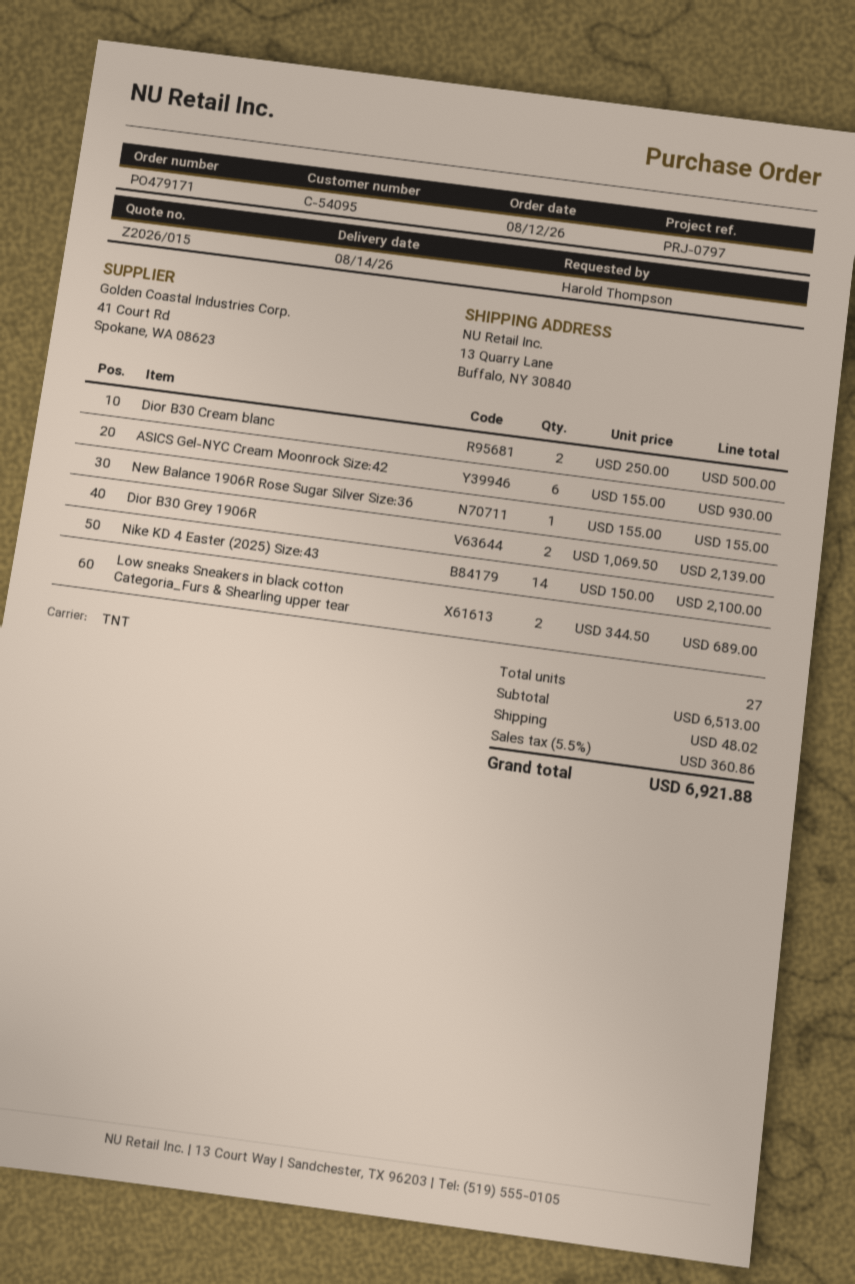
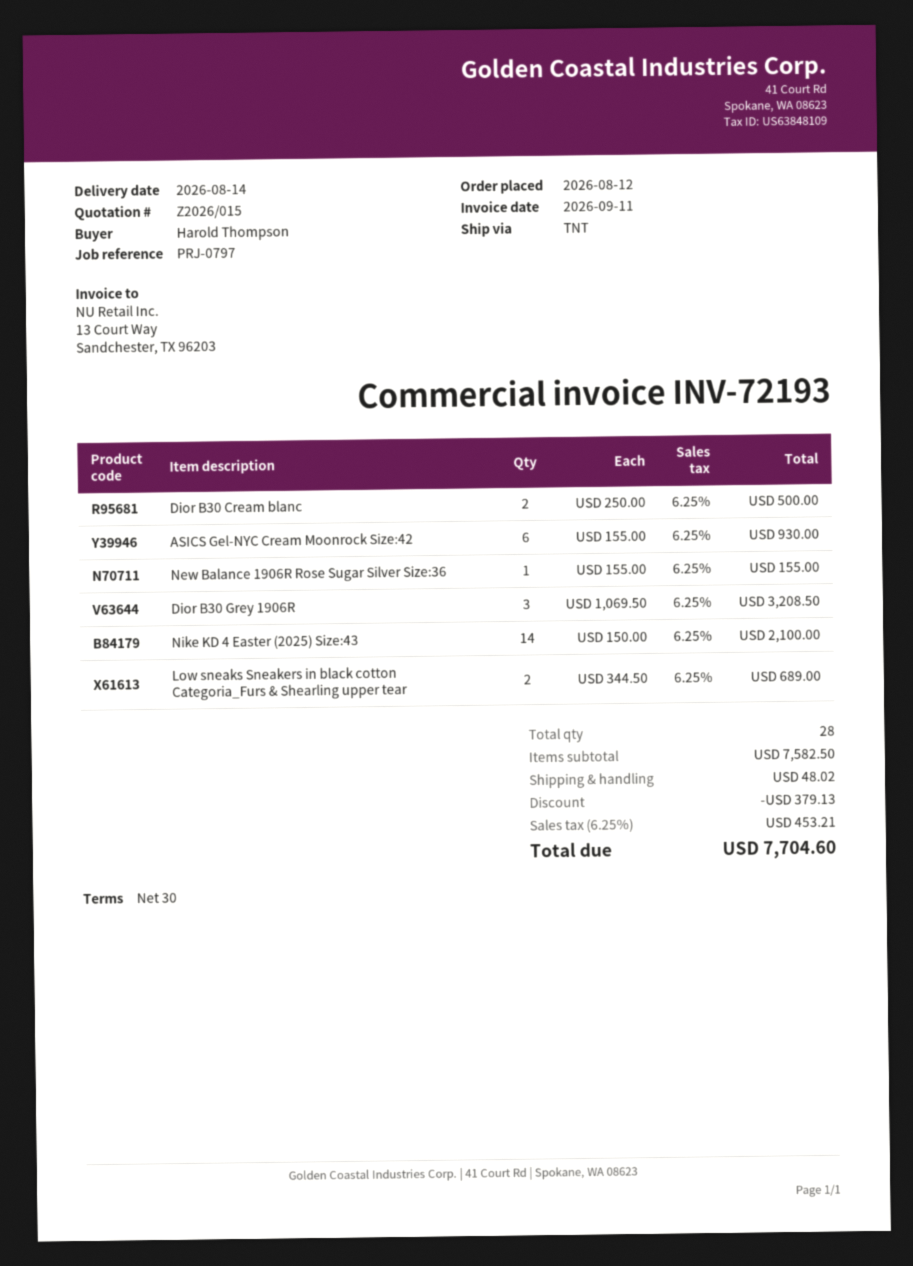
Dior B30 Grey 1906R: 2 x 1069.50 = 2139.00 -> 3 x 1069.50 = 3208.50
total quantity: 27 -> 28
subtotal: 6513.00 -> 7582.50
discount: none -> 379.13
tax: 5.5% = 360.86 -> 6.25% = 453.21
total: 6921.88 -> 7704.60

